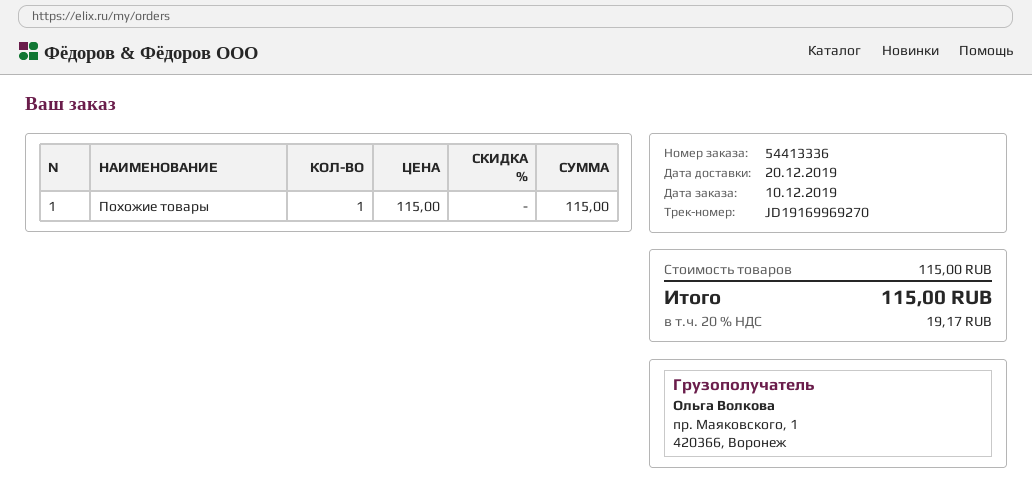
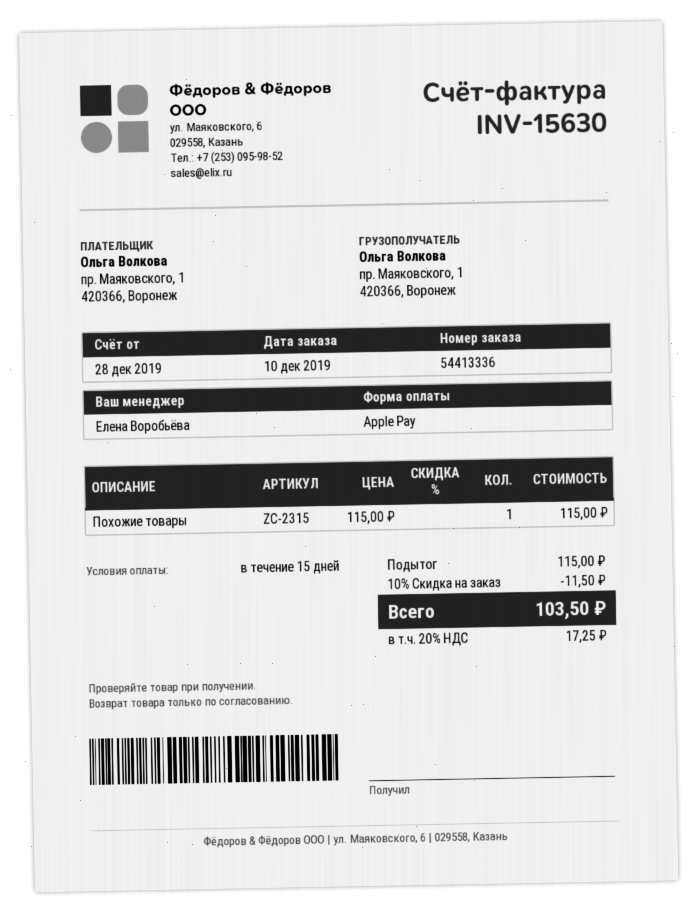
discount: none -> 10% = 11.50
tax: 20% = 19.17 -> 20% = 17.25
total: 115.00 -> 103.50

